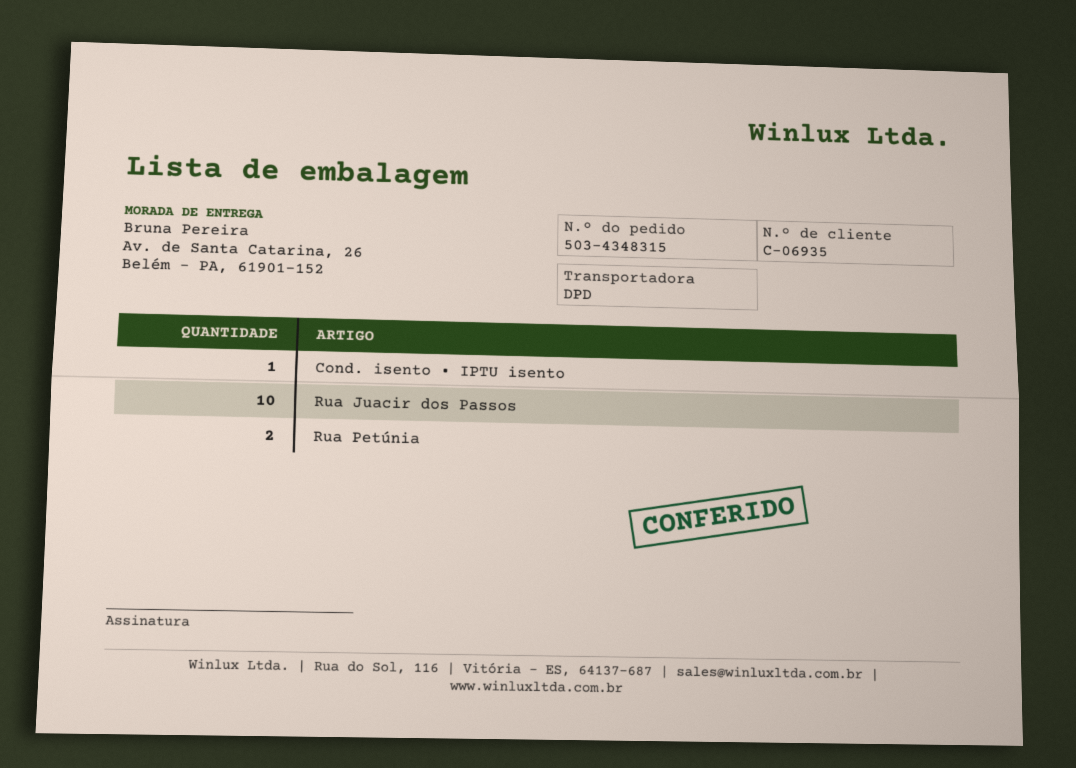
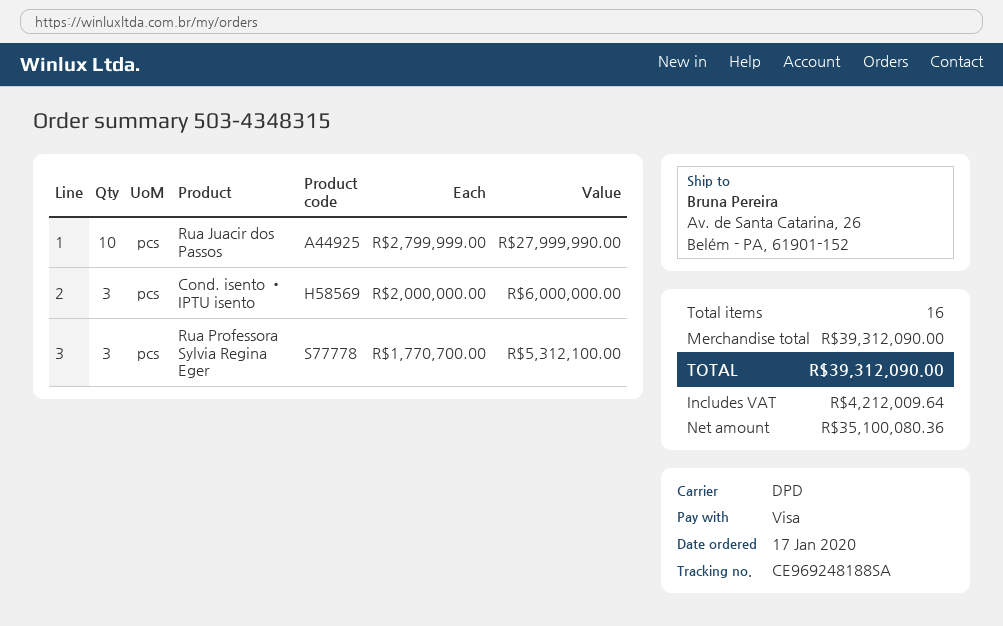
Cond. isento • IPTU isento: 1 -> 3
Rua Petúnia: 2 -> none
Rua Professora Sylvia Regina Eger: none -> 3

